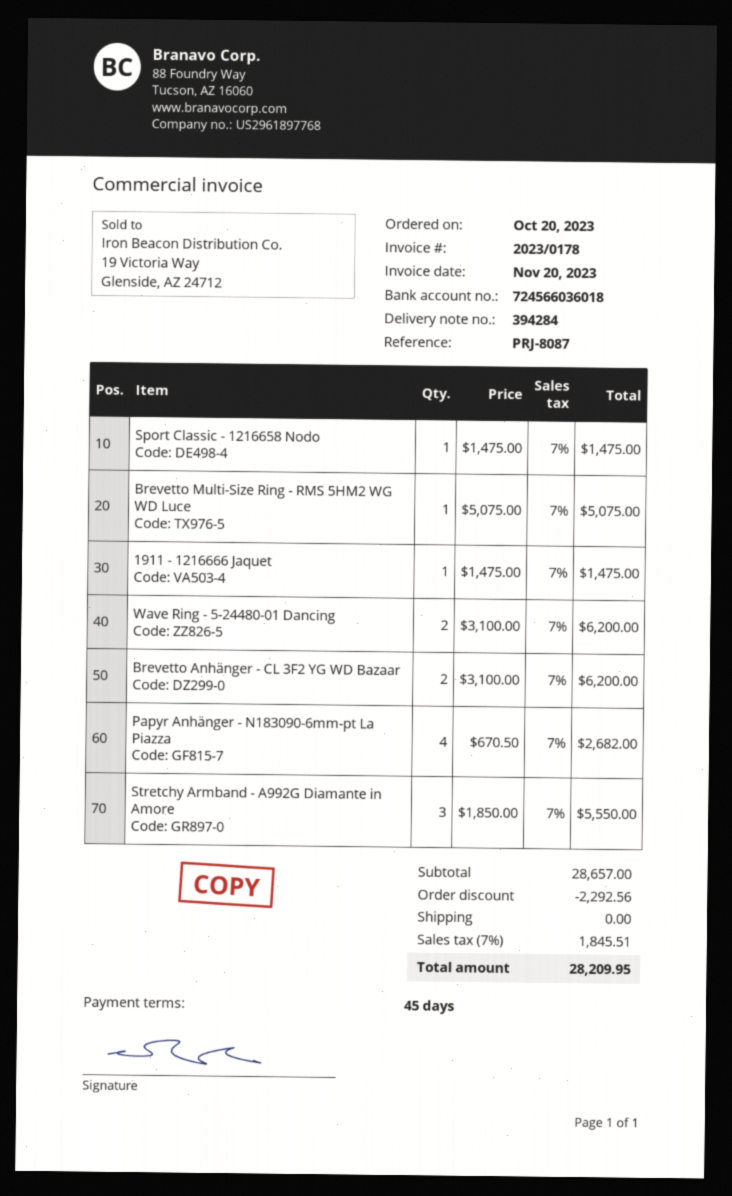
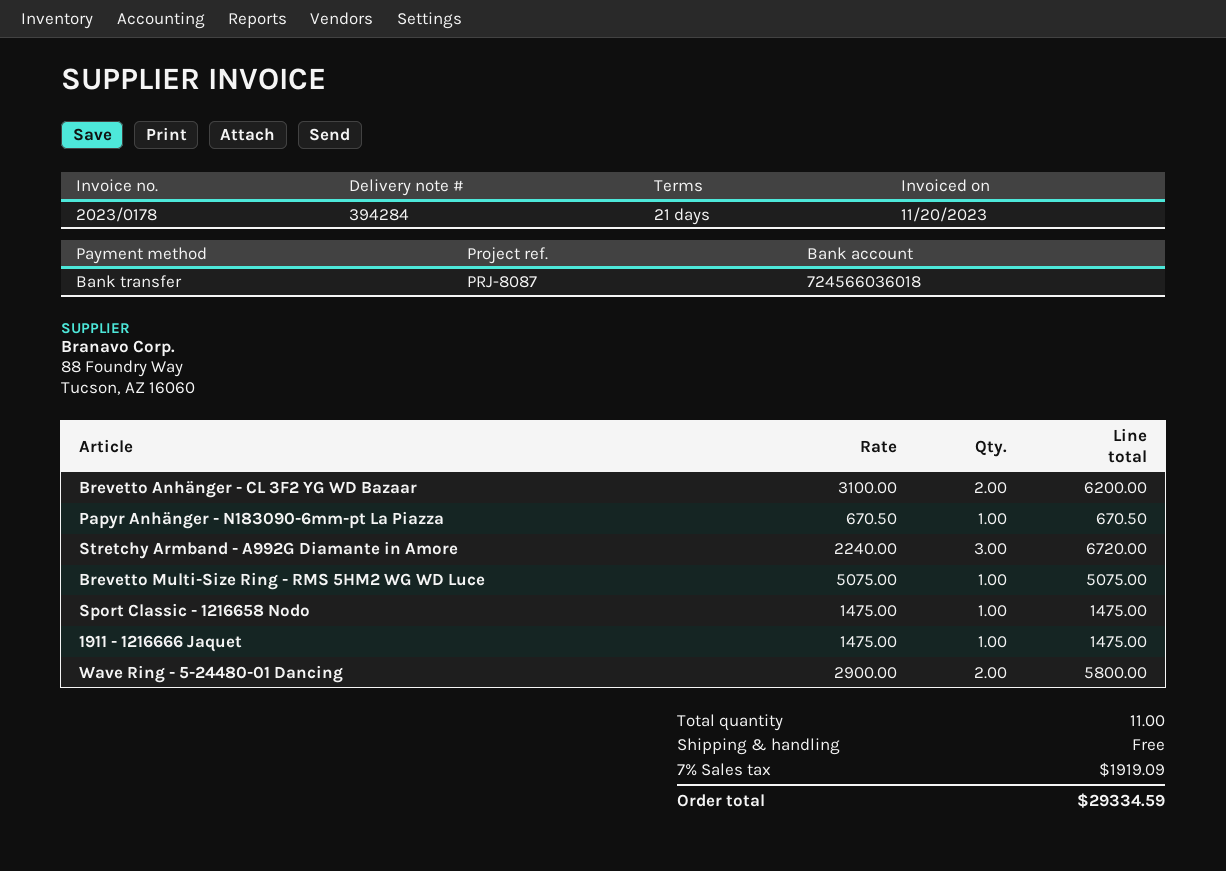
payment terms: 45 days -> 21 days
Wave Ring - 5-24480-01 Dancing: 2 x 3100.00 = 6200.00 -> 2 x 2900.00 = 5800.00
Papyr Anhänger - N183090-6mm-pt La Piazza: 4 x 670.50 = 2682.00 -> 1 x 670.50 = 670.50
Stretchy Armband - A992G Diamante in Amore: 3 x 1850.00 = 5550.00 -> 3 x 2240.00 = 6720.00
discount: 2292.56 -> none
tax: 7% = 1845.51 -> 7% = 1919.09
total: 28209.95 -> 29334.59

